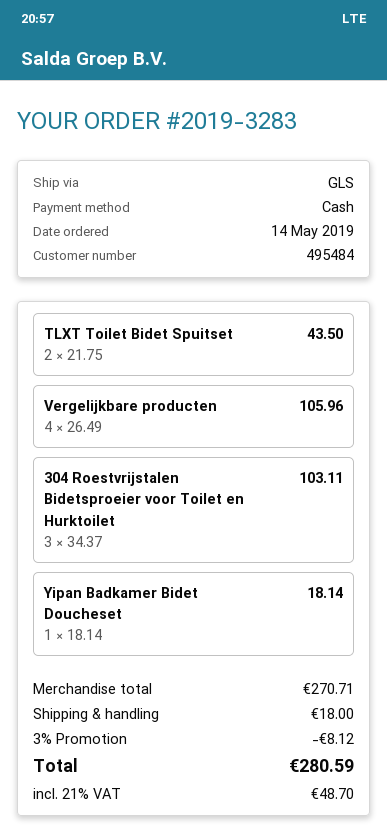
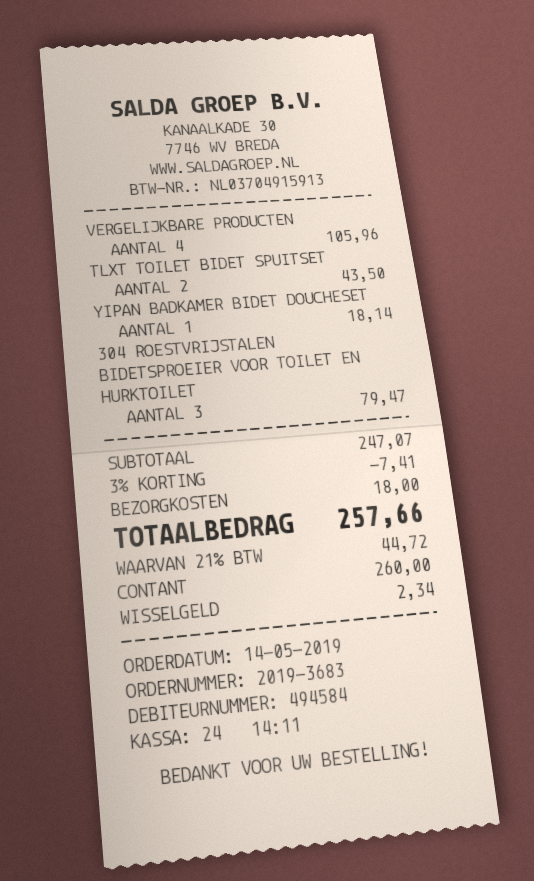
order number: 2019-3283 -> 2019-3683
customer number: 495484 -> 494584
304 Roestvrijstalen Bidetsproeier voor Toilet en Hurktoilet: 3 for 103.11 -> 3 for 79.47
subtotal: 270.71 -> 247.07
discount: 3% = 8.12 -> 3% = 7.41
tax: 21% = 48.70 -> 21% = 44.72
total: 280.59 -> 257.66

